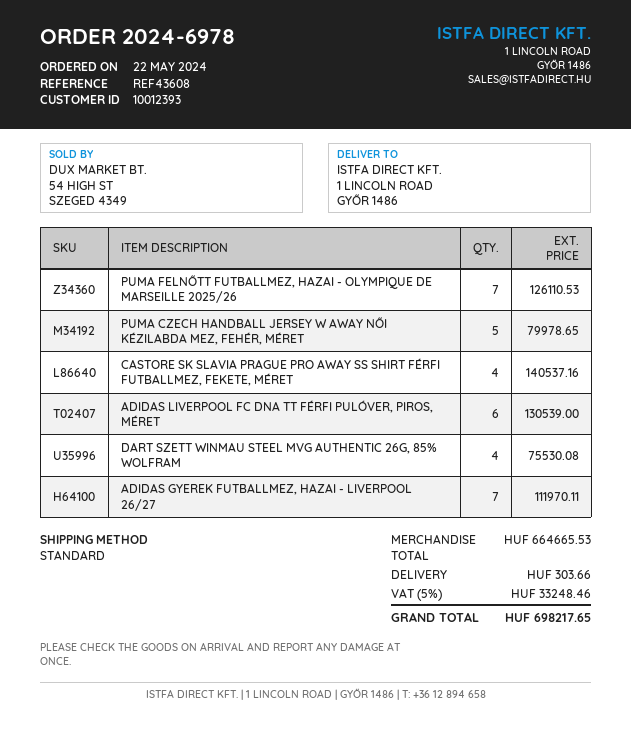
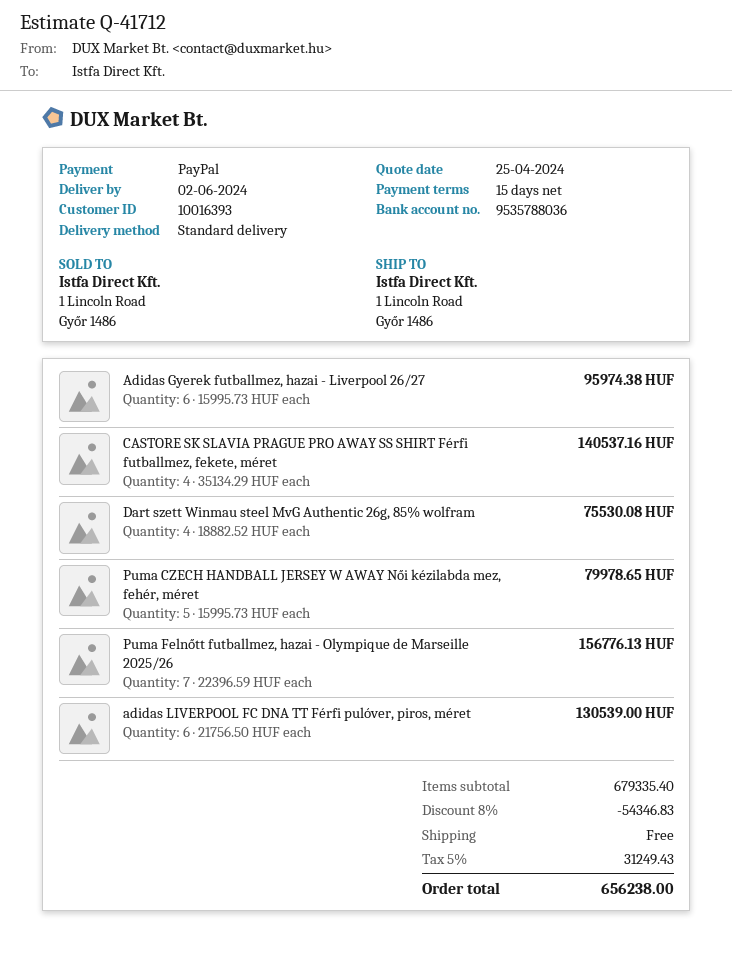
customer number: 10012393 -> 10016393
PUMA FELNŐTT FUTBALLMEZ, HAZAI - OLYMPIQUE DE MARSEILLE 2025/26: 7 for 126110.53 -> 7 for 156776.13
ADIDAS GYEREK FUTBALLMEZ, HAZAI - LIVERPOOL 26/27: 7 for 111970.11 -> 6 for 95974.38
subtotal: 664665.53 -> 679335.40
discount: none -> 8% = 54346.83
shipping: 303.66 -> 0.00
tax: 5% = 33248.46 -> 5% = 31249.43
total: 698217.65 -> 656238.00

